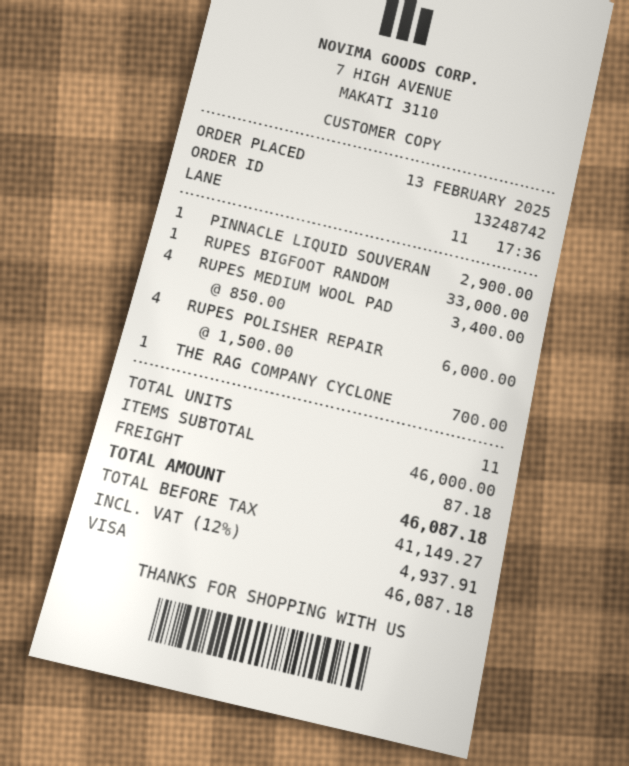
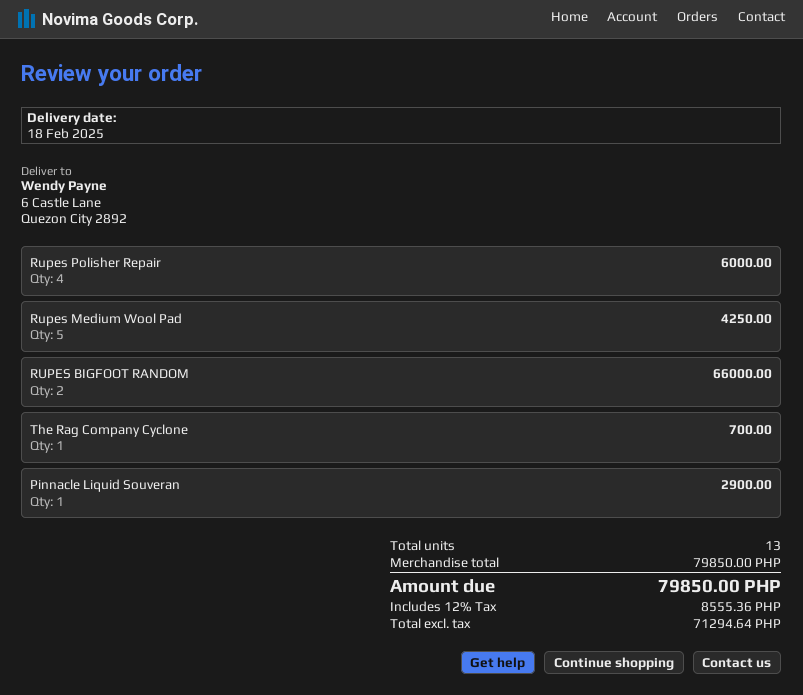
RUPES BIGFOOT RANDOM: 1 for 33000.00 -> 2 for 66000.00
RUPES MEDIUM WOOL PAD: 4 for 3400.00 -> 5 for 4250.00
total quantity: 11 -> 13
subtotal: 46000.00 -> 79850.00
shipping: 87.18 -> none
net: 41149.27 -> 71294.64
tax: 12% = 4937.91 -> 12% = 8555.36
total: 46087.18 -> 79850.00

